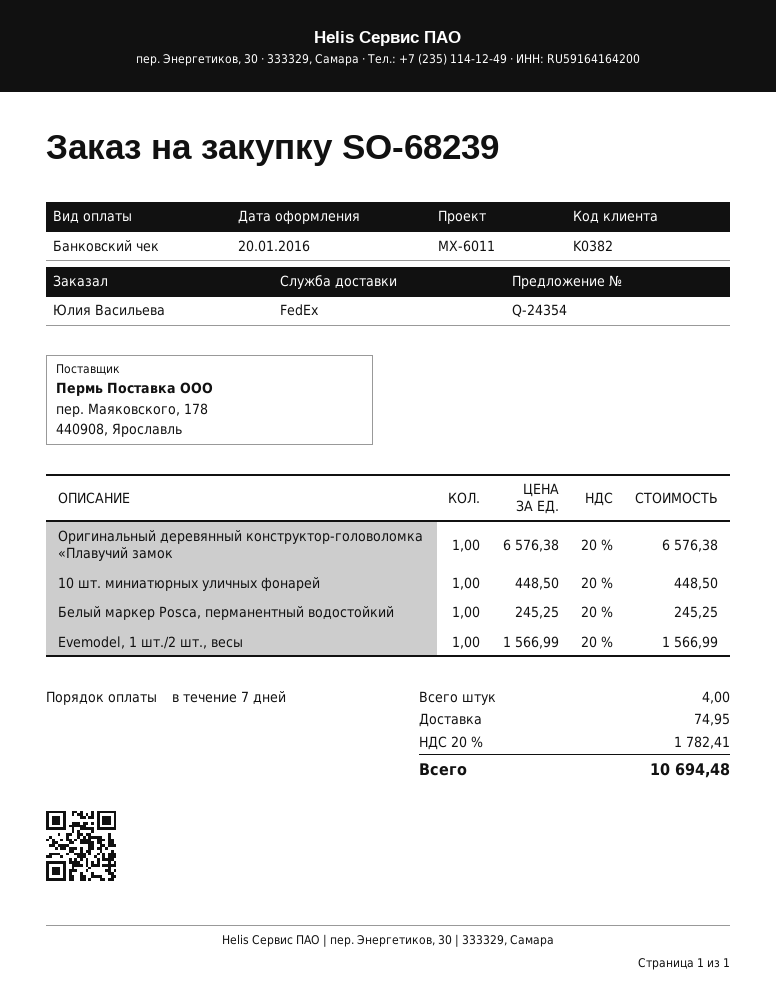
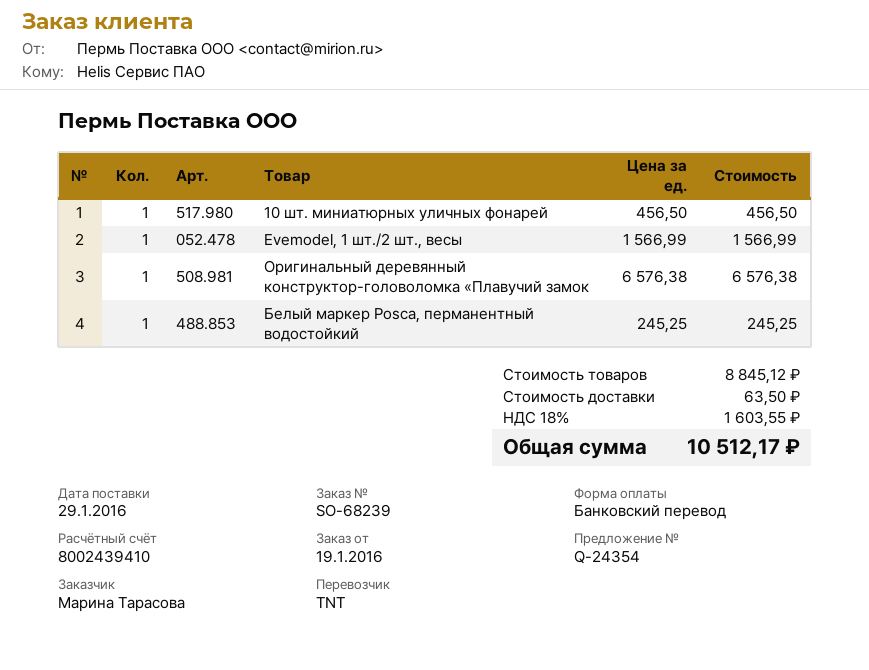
order date: 2016-01-20 -> 2016-01-19
ordered by: Юлия Васильева -> Марина Тарасова
payment method: cheque -> bank transfer
shipping method: FedEx -> TNT
10 шт. миниатюрных уличных фонарей: 1 x 448.50 = 448.50 -> 1 x 456.50 = 456.50
shipping: 74.95 -> 63.50
tax: 20% = 1782.41 -> 18% = 1603.55
total: 10694.48 -> 10512.17

